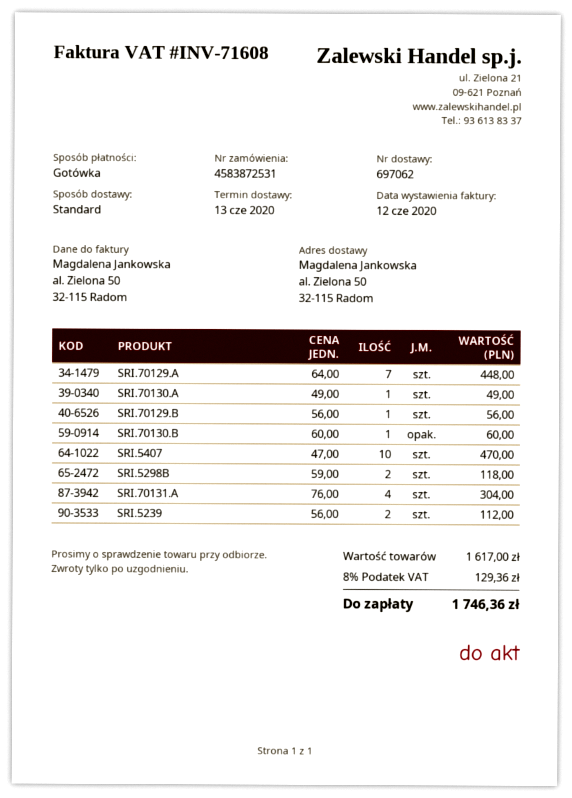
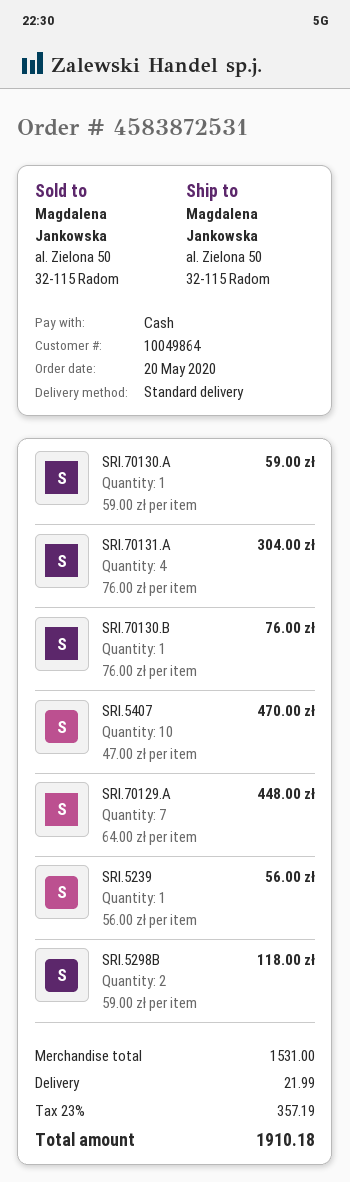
SRI.70130.A: 1 x 49.00 = 49.00 -> 1 x 59.00 = 59.00
SRI.70129.B: 1 x 56.00 = 56.00 -> none
SRI.70130.B: 1 x 60.00 = 60.00 -> 1 x 76.00 = 76.00
SRI.5239: 2 x 56.00 = 112.00 -> 1 x 56.00 = 56.00
subtotal: 1617.00 -> 1531.00
shipping: none -> 21.99
tax: 8% = 129.36 -> 23% = 357.19
total: 1746.36 -> 1910.18

